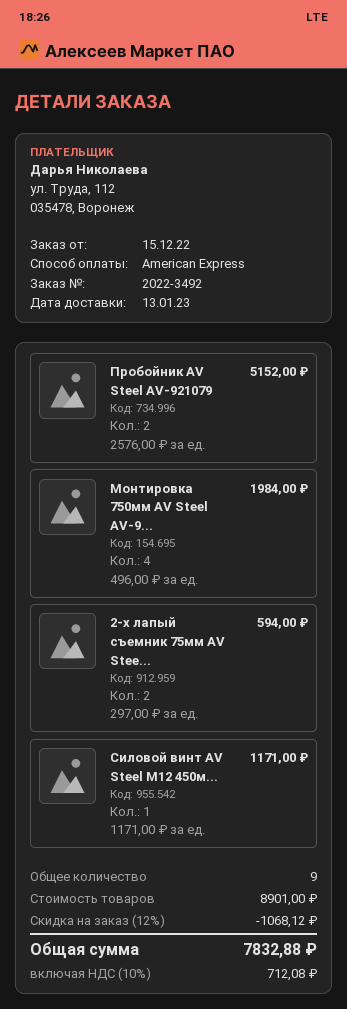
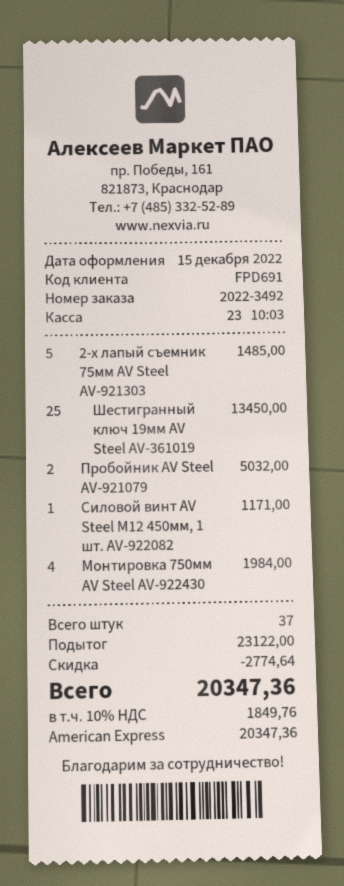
Пробойник AV Steel AV-921079: 2 for 5152.00 -> 2 for 5032.00
2-х лапый съемник 75мм AV Stee...: 2 for 594.00 -> 5 for 1485.00
Шестигранный ключ 19мм AV Steel AV-361019: none -> 25 for 13450.00
total quantity: 9 -> 37
subtotal: 8901.00 -> 23122.00
discount: 1068.12 -> 2774.64
tax: 10% = 712.08 -> 10% = 1849.76
total: 7832.88 -> 20347.36

